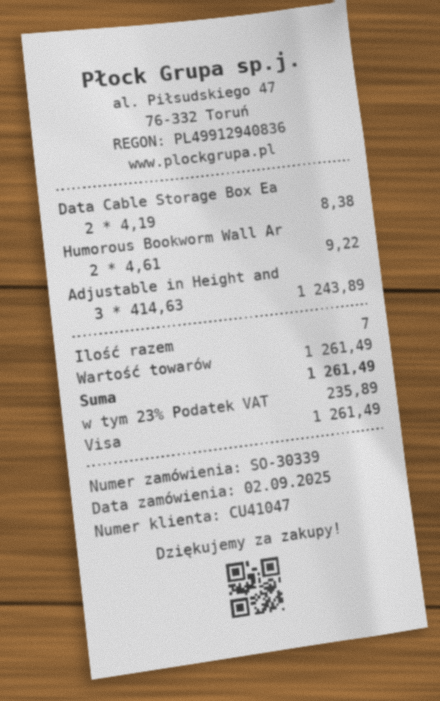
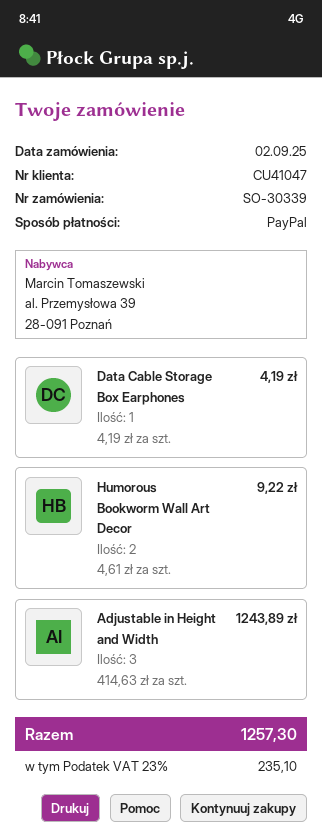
payment method: Visa -> PayPal
Data Cable Storage Box Ea: 2 x 4.19 = 8.38 -> 1 x 4.19 = 4.19
tax: 23% = 235.89 -> 23% = 235.10
total: 1261.49 -> 1257.30

